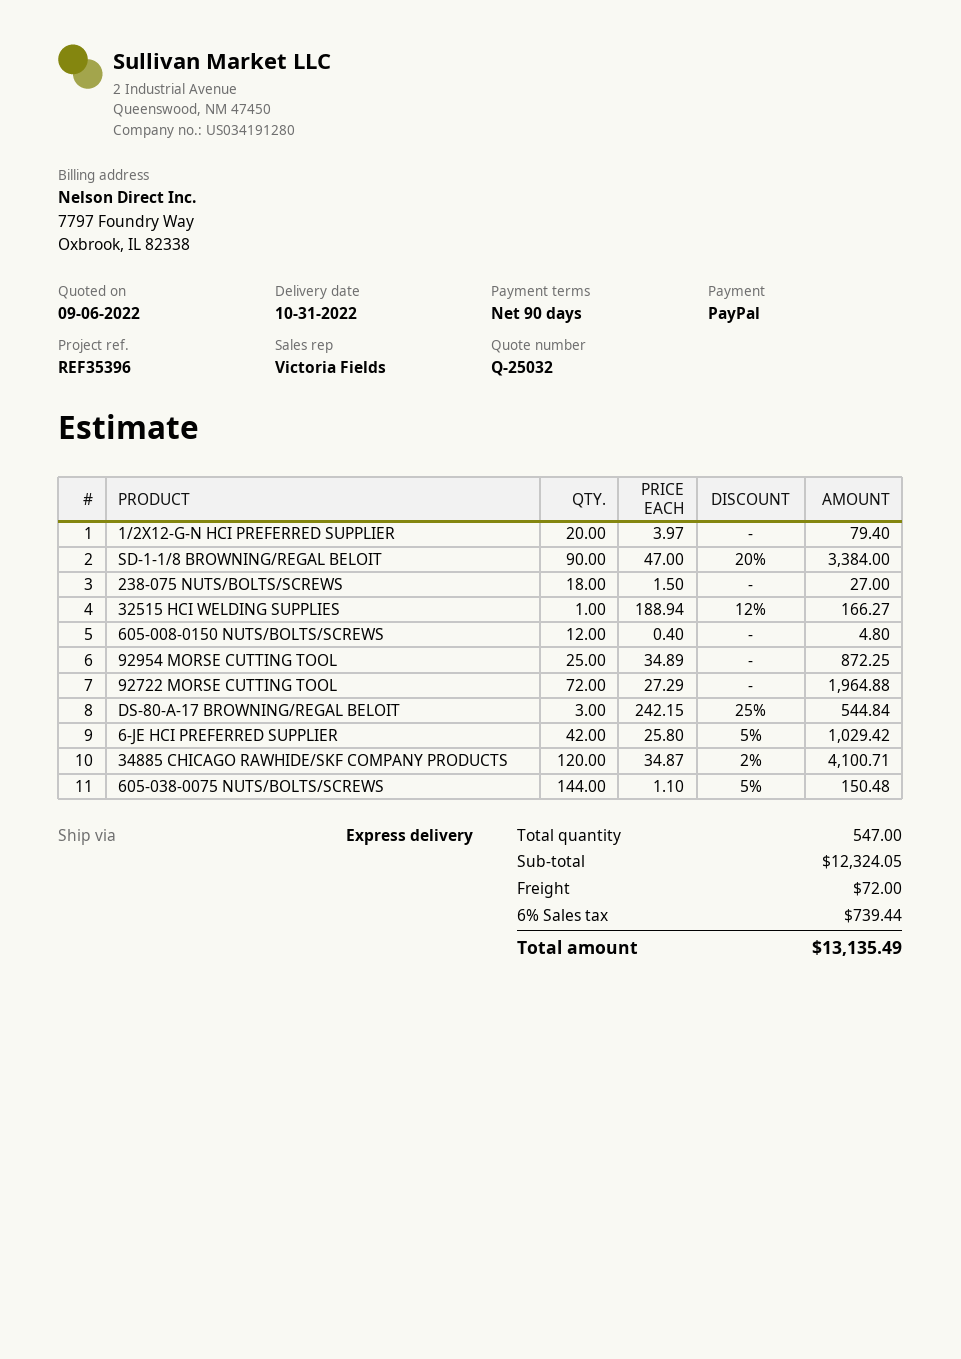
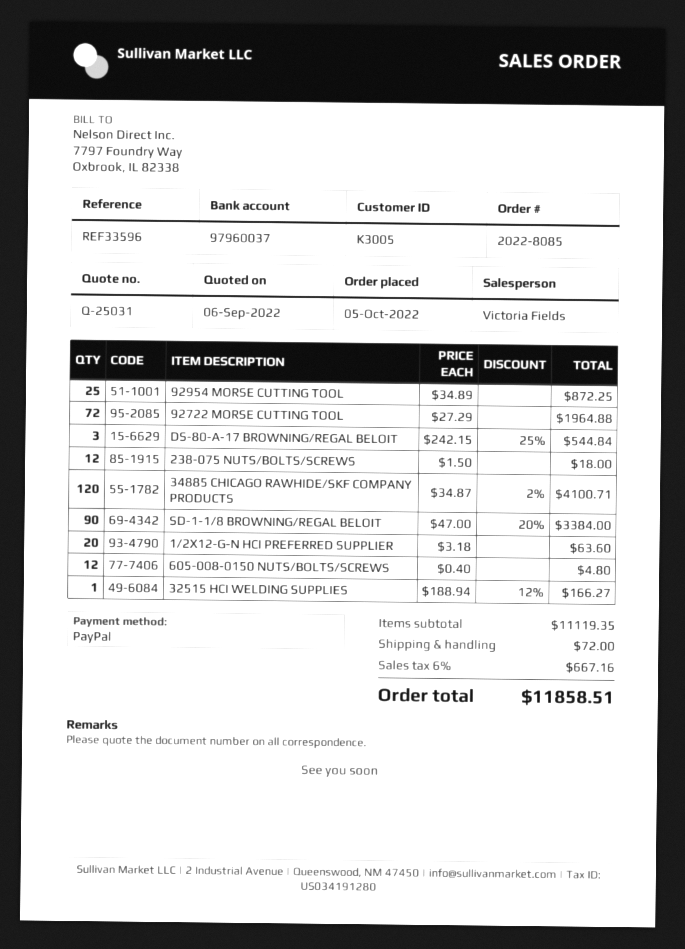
quote number: Q-25032 -> Q-25031
reference: REF35396 -> REF33596
1/2X12-G-N HCI PREFERRED SUPPLIER: 20 x 3.97 = 79.40 -> 20 x 3.18 = 63.60
238-075 NUTS/BOLTS/SCREWS: 18 x 1.50 = 27.00 -> 12 x 1.50 = 18.00
6-JE HCI PREFERRED SUPPLIER: 42 x 25.80 - 5% = 1029.42 -> none
605-038-0075 NUTS/BOLTS/SCREWS: 144 x 1.10 - 5% = 150.48 -> none
subtotal: 12324.05 -> 11119.35
tax: 6% = 739.44 -> 6% = 667.16
total: 13135.49 -> 11858.51

